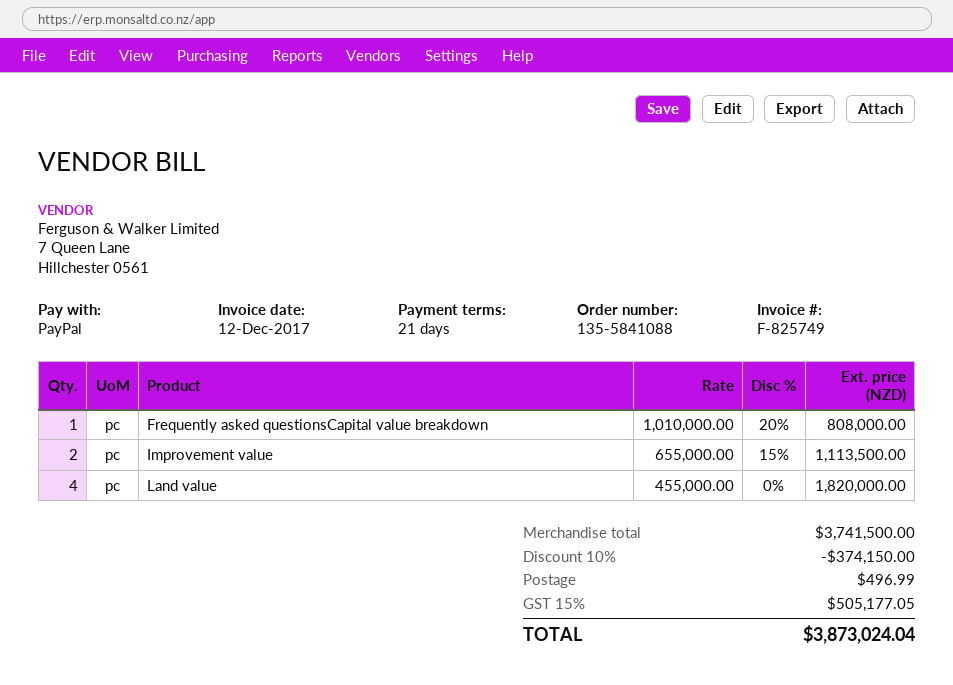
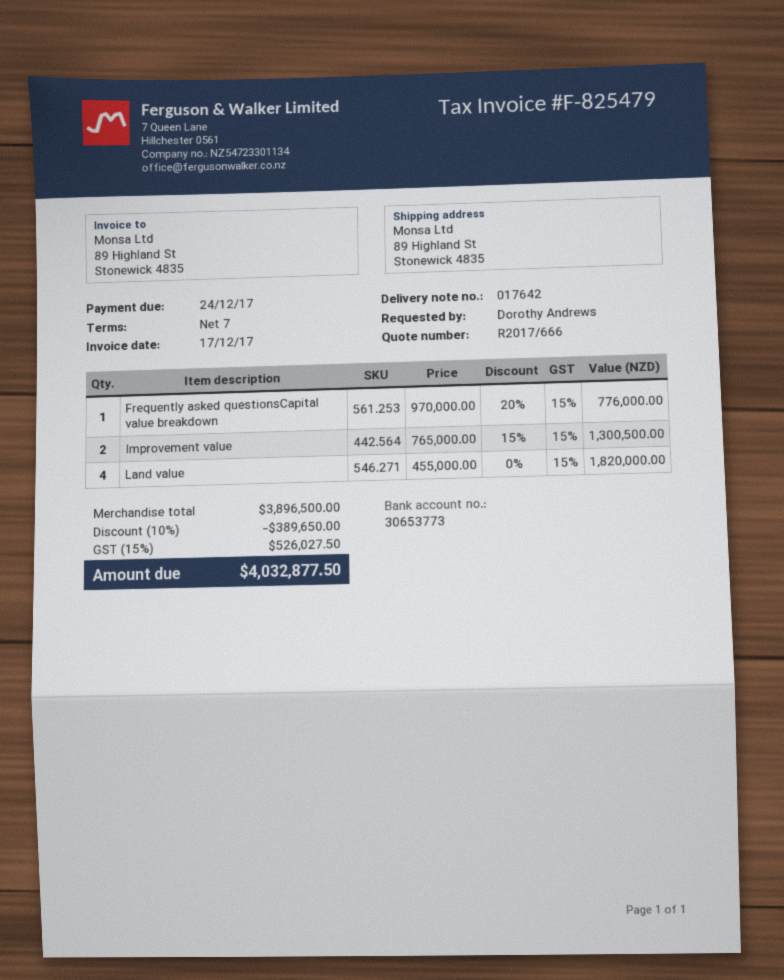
invoice number: F-825749 -> F-825479
invoice date: 2017-12-12 -> 2017-12-17
payment terms: 21 days -> 7 days
Frequently asked questionsCapital value breakdown: 1 x 1010000.00 - 20% = 808000.00 -> 1 x 970000.00 - 20% = 776000.00
Improvement value: 2 x 655000.00 - 15% = 1113500.00 -> 2 x 765000.00 - 15% = 1300500.00
subtotal: 3741500.00 -> 3896500.00
discount: 10% = 374150.00 -> 10% = 389650.00
shipping: 496.99 -> none
tax: 15% = 505177.05 -> 15% = 526027.50
total: 3873024.04 -> 4032877.50

